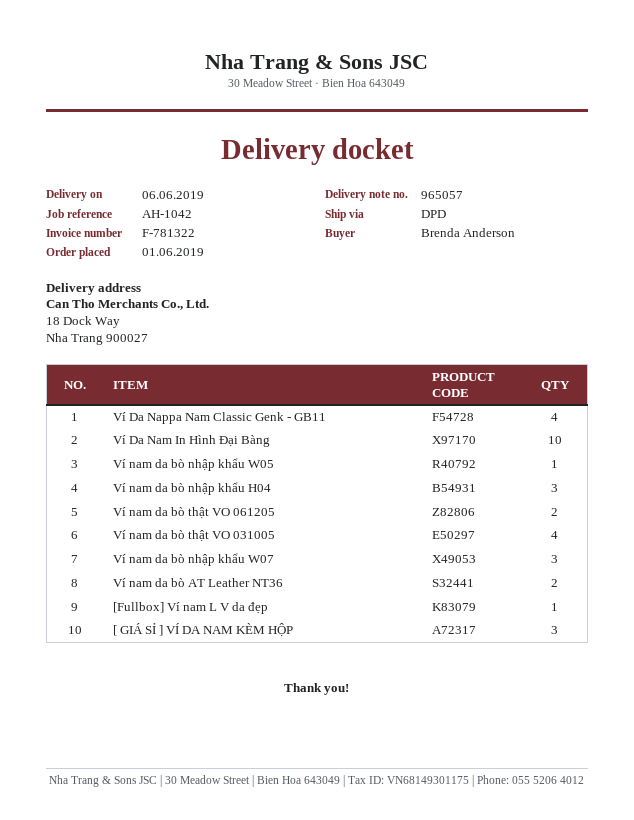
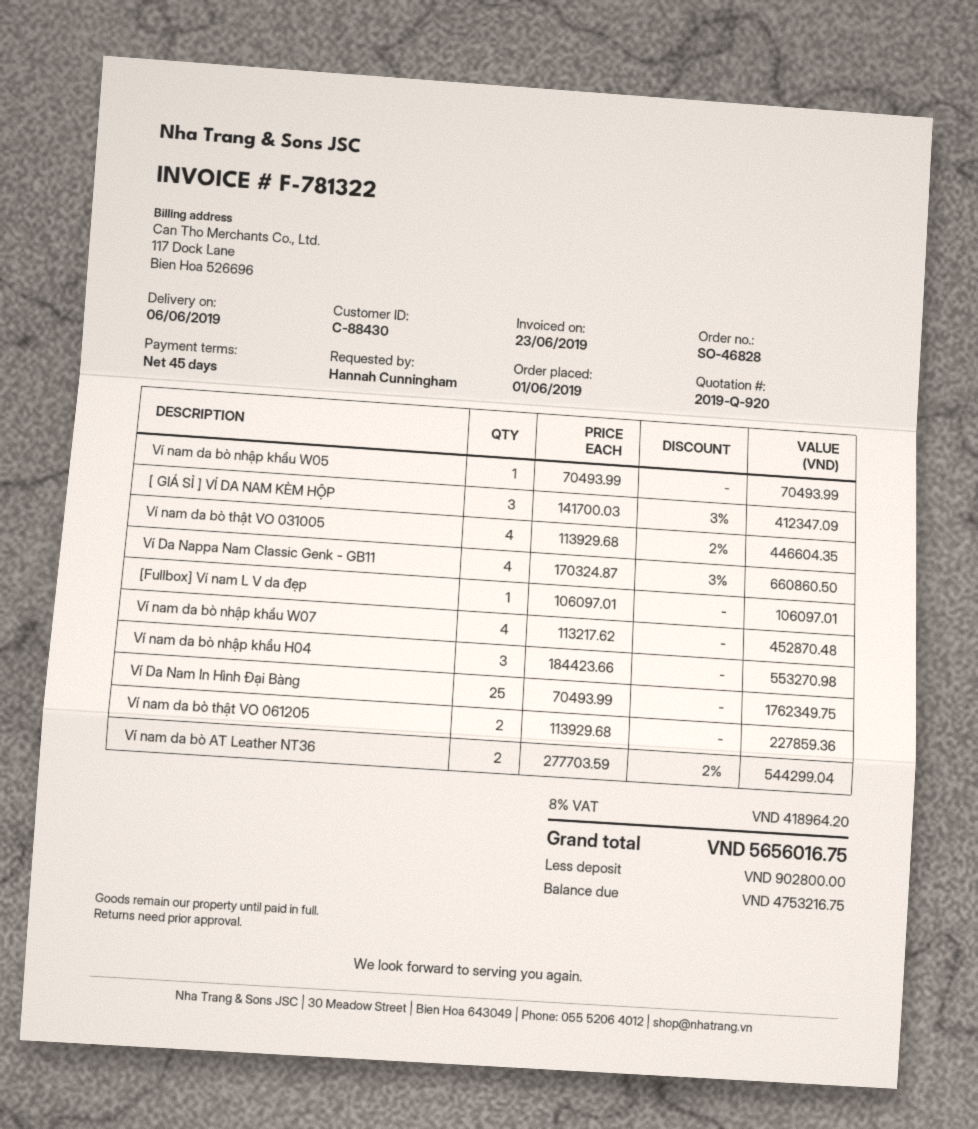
ordered by: Brenda Anderson -> Hannah Cunningham
Ví Da Nam In Hình Đại Bàng: 10 -> 25
Ví nam da bò nhập khẩu W07: 3 -> 4

